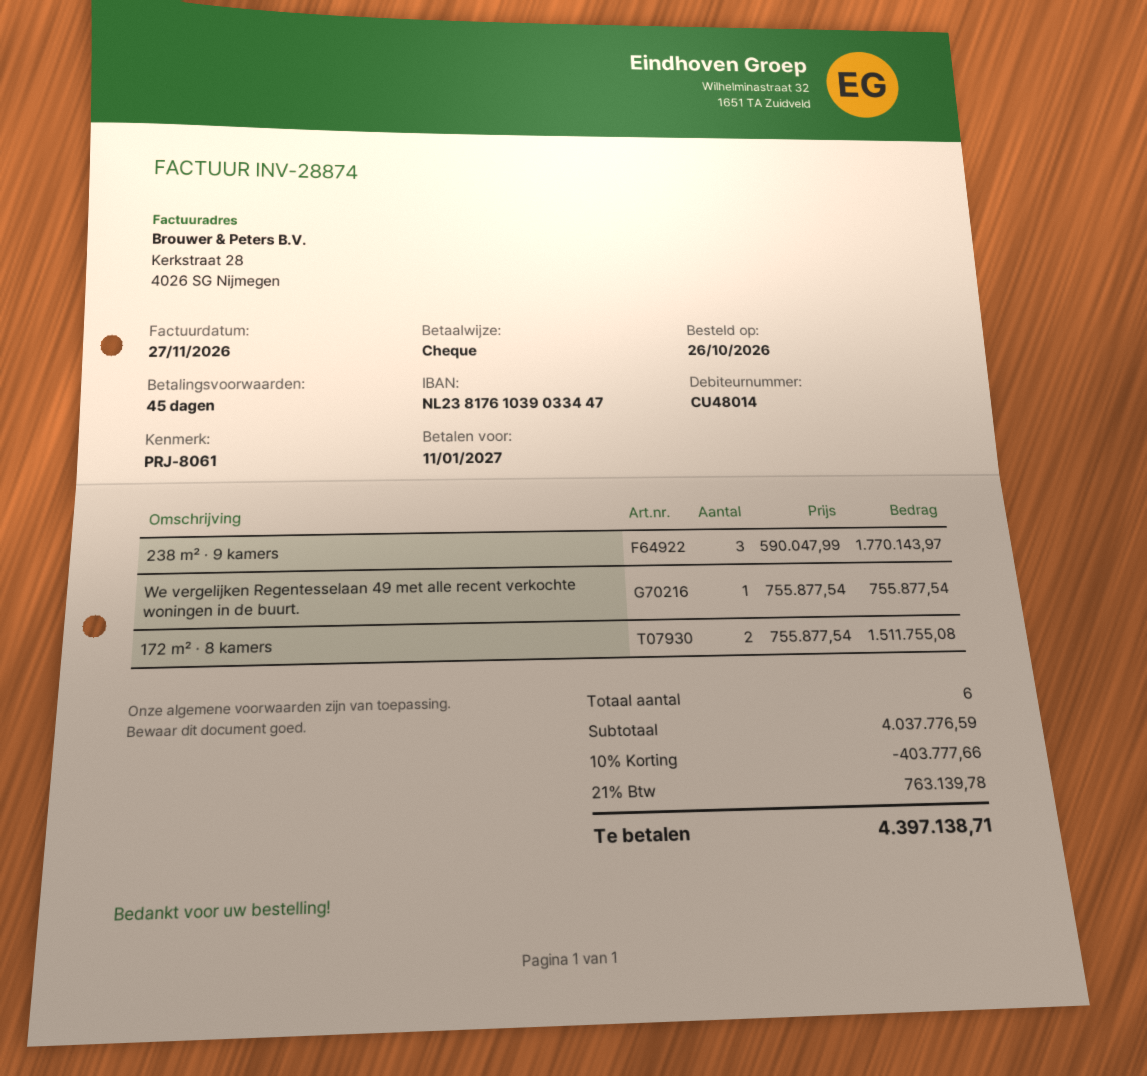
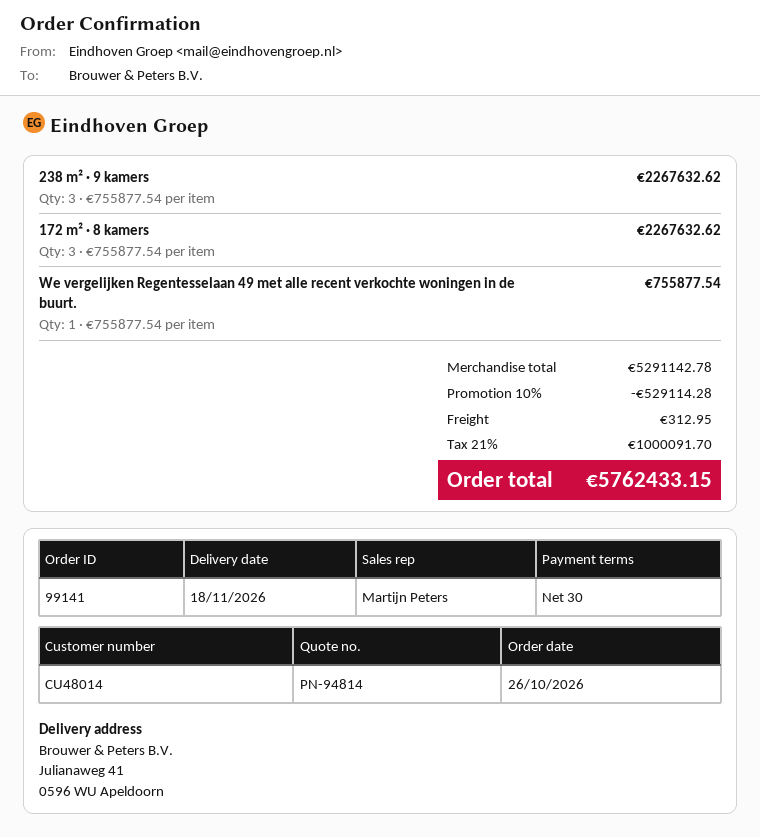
payment terms: 45 days -> 30 days
238 m² · 9 kamers: 3 x 590047.99 = 1770143.97 -> 3 x 755877.54 = 2267632.62
172 m² · 8 kamers: 2 x 755877.54 = 1511755.08 -> 3 x 755877.54 = 2267632.62
subtotal: 4037776.59 -> 5291142.78
discount: 10% = 403777.66 -> 10% = 529114.28
shipping: none -> 312.95
tax: 21% = 763139.78 -> 21% = 1000091.70
total: 4397138.71 -> 5762433.15

